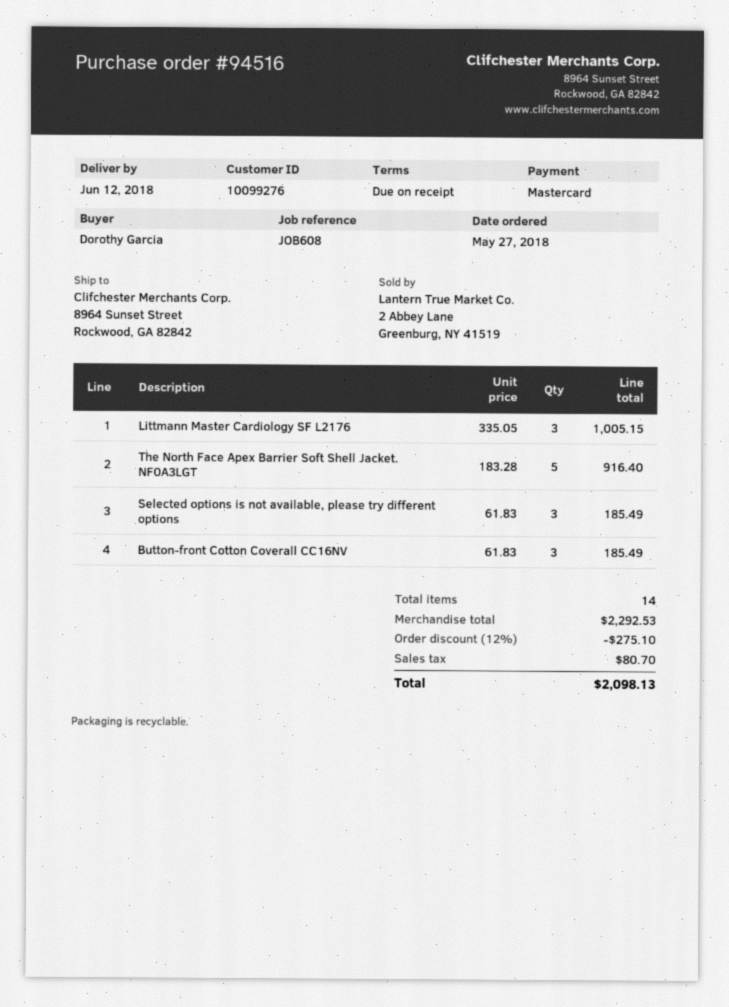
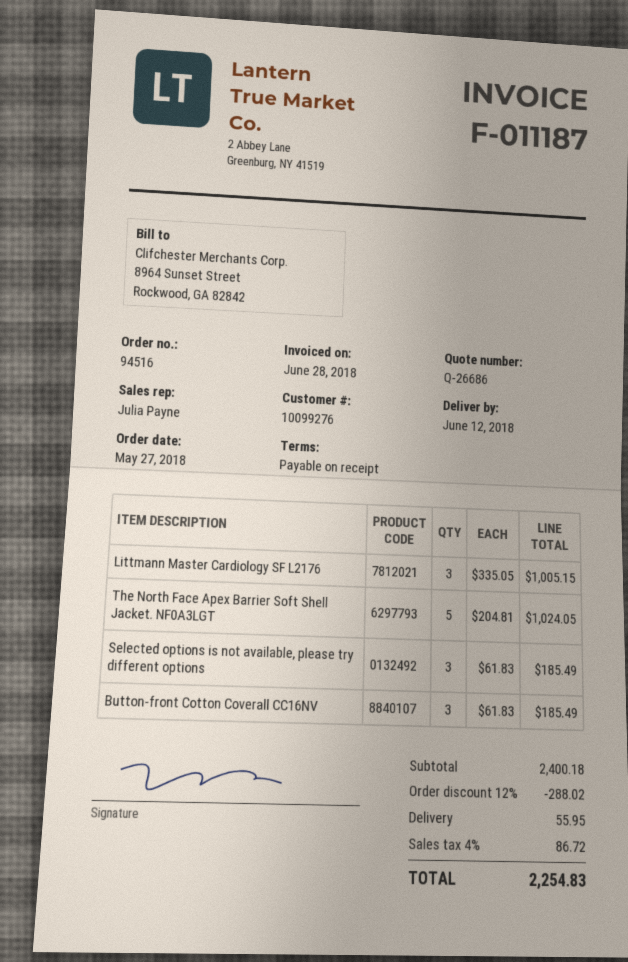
The North Face Apex Barrier Soft Shell Jacket. NF0A3LGT: 5 x 183.28 = 916.40 -> 5 x 204.81 = 1024.05
subtotal: 2292.53 -> 2400.18
discount: 12% = 275.10 -> 12% = 288.02
shipping: none -> 55.95
tax: 80.70 -> 86.72
total: 2098.13 -> 2254.83

